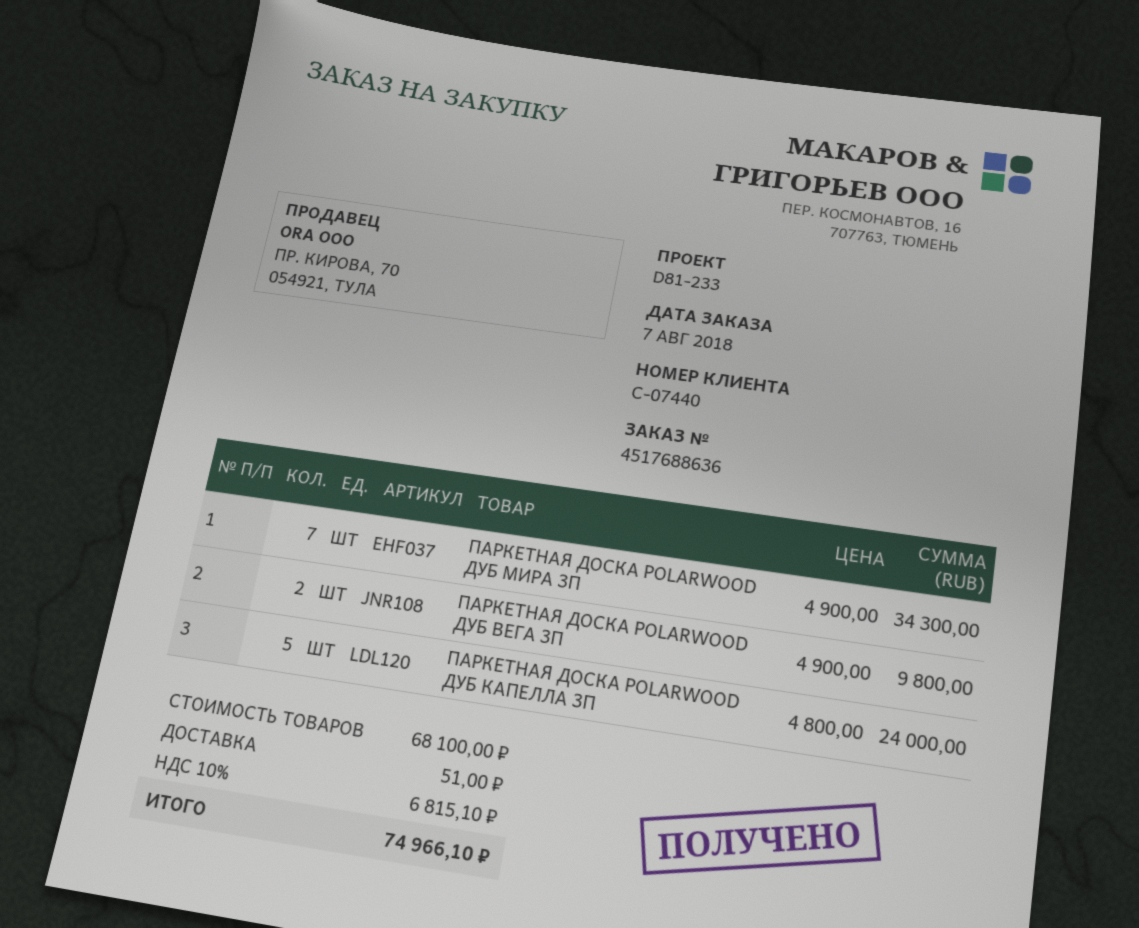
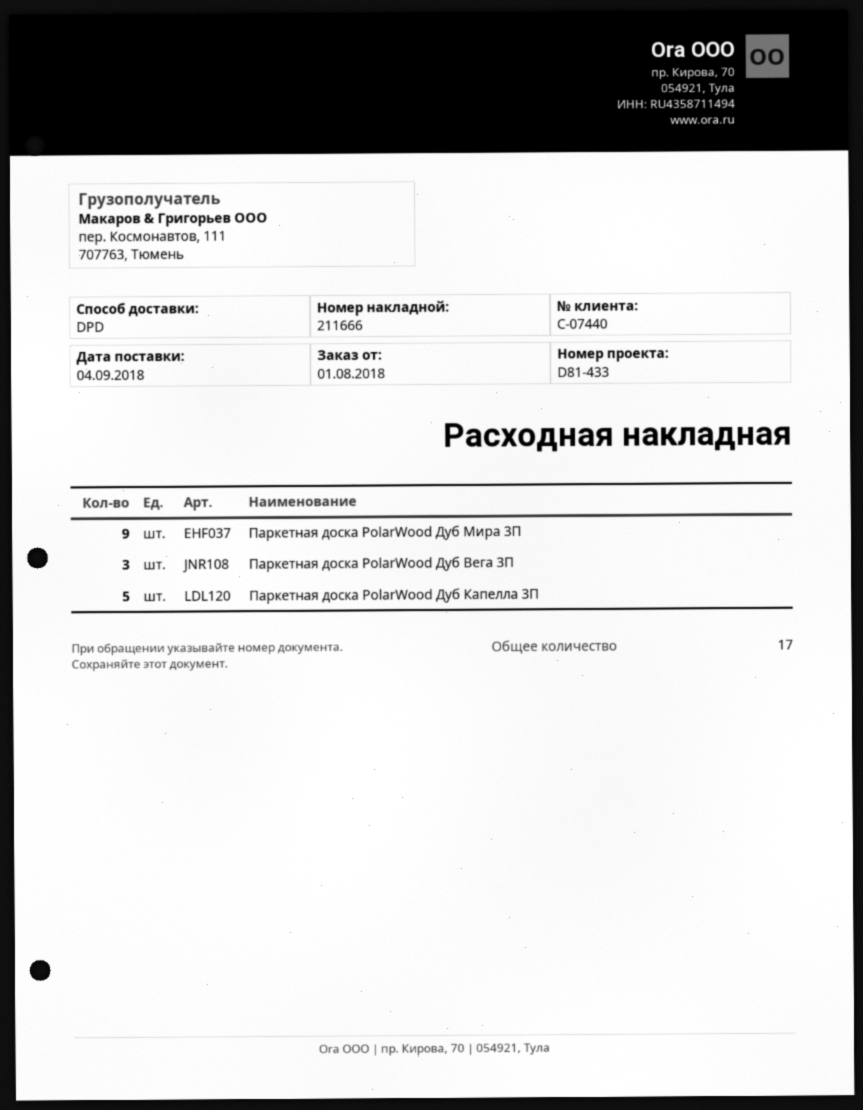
order date: 2018-08-07 -> 2018-08-01
reference: D81-233 -> D81-433
ПАРКЕТНАЯ ДОСКА POLARWOOD ДУБ МИРА 3П: 7 -> 9
ПАРКЕТНАЯ ДОСКА POLARWOOD ДУБ ВЕГА 3П: 2 -> 3

